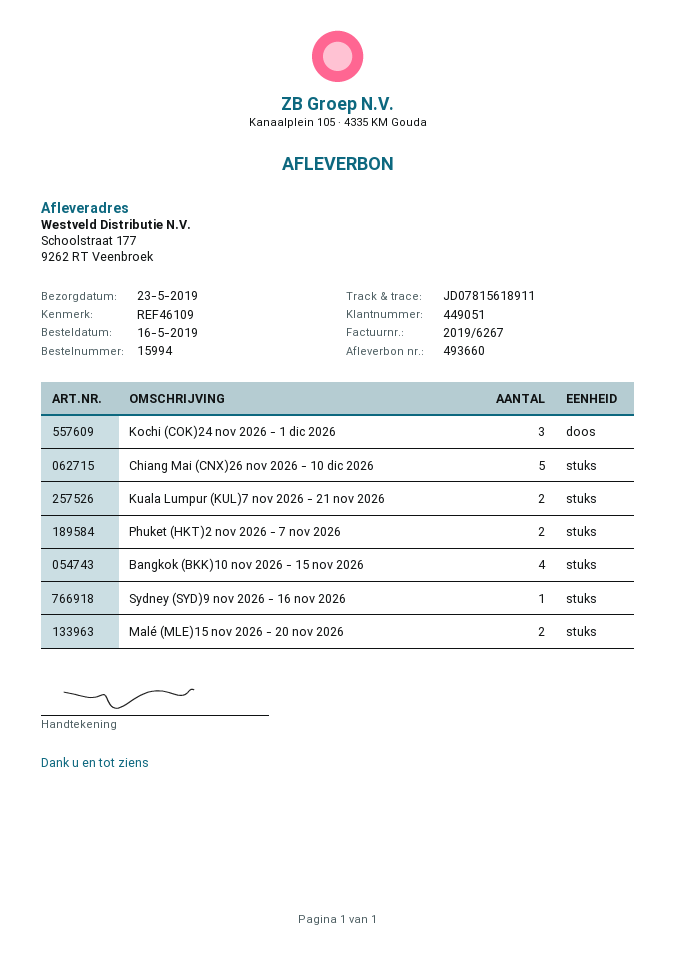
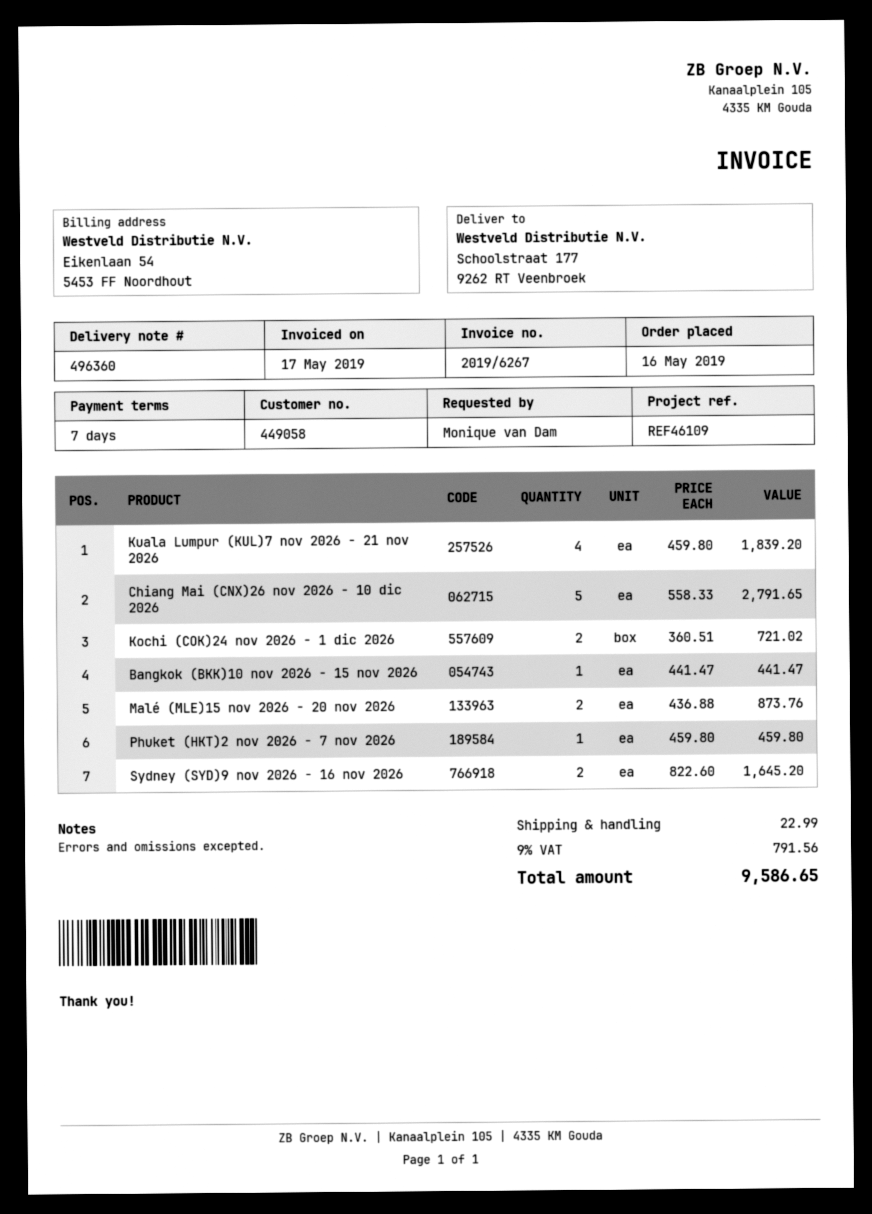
delivery note number: 493660 -> 496360
customer number: 449051 -> 449058
Kochi (COK)24 nov 2026 - 1 dic 2026: 3 -> 2
Kuala Lumpur (KUL)7 nov 2026 - 21 nov 2026: 2 -> 4
Phuket (HKT)2 nov 2026 - 7 nov 2026: 2 -> 1
Bangkok (BKK)10 nov 2026 - 15 nov 2026: 4 -> 1
Sydney (SYD)9 nov 2026 - 16 nov 2026: 1 -> 2

